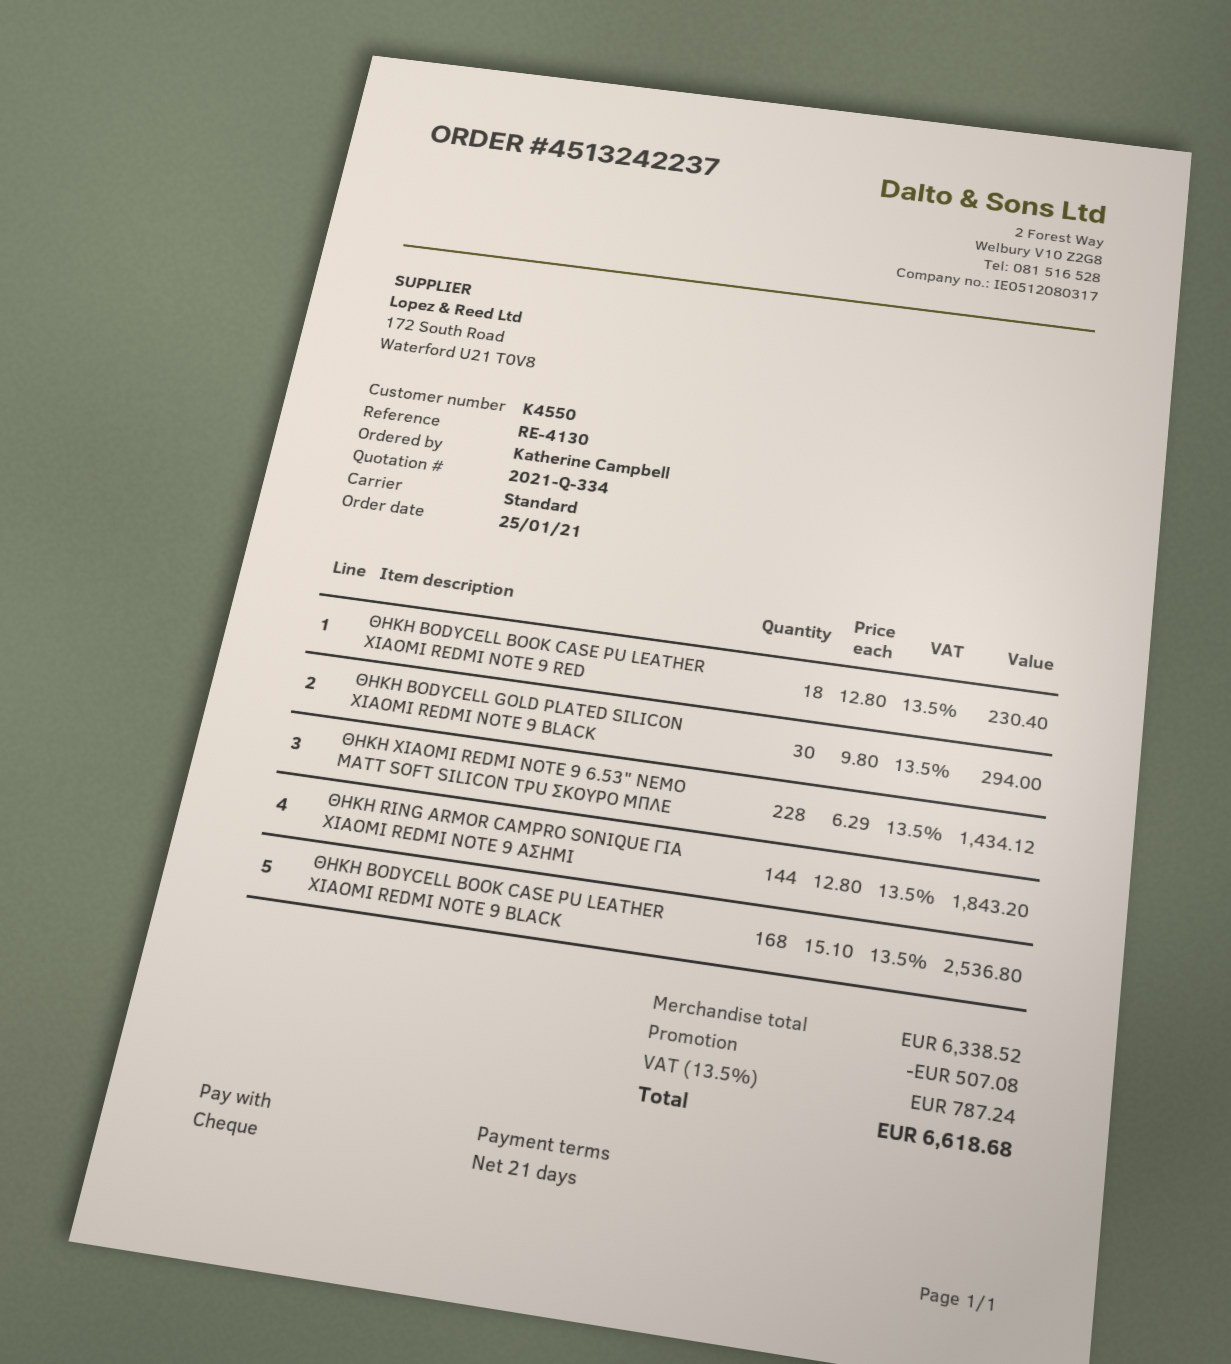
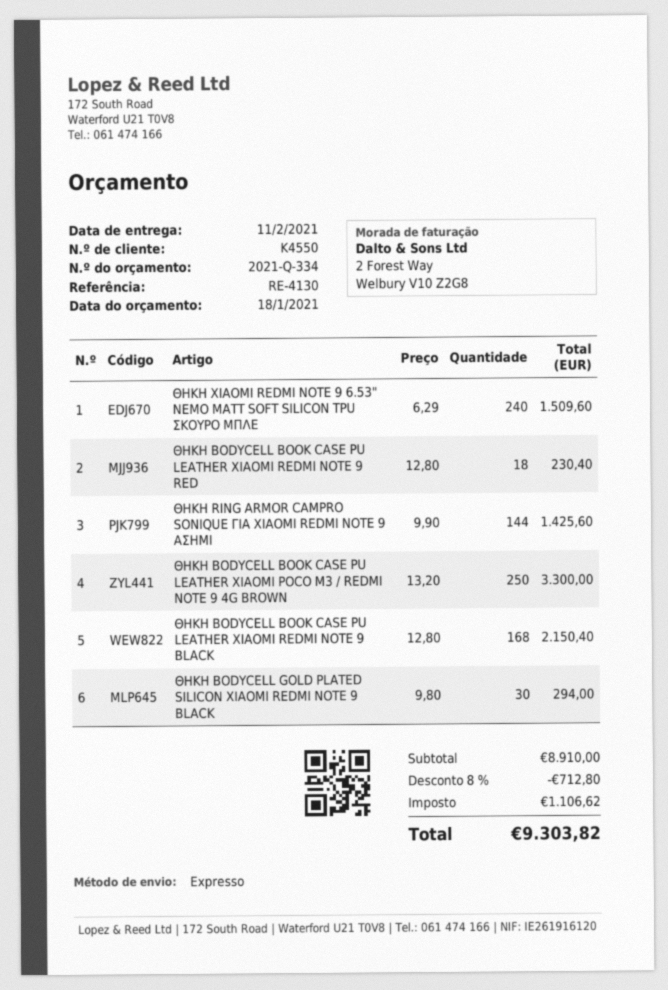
shipping method: standard -> express
ΘΗΚΗ XIAOMI REDMI NOTE 9 6.53" NEMO ΜΑΤΤ SOFT SILICON TPU ΣΚΟΥΡΟ ΜΠΛΕ: 228 x 6.29 = 1434.12 -> 240 x 6.29 = 1509.60
ΘΗΚΗ RING ARMOR CAMPRO SONIQUE ΓΙΑ XIAOMI REDMI NOTE 9 ΑΣΗΜΙ: 144 x 12.80 = 1843.20 -> 144 x 9.90 = 1425.60
ΘΗΚΗ BODYCELL BOOK CASE PU LEATHER XIAOMI REDMI NOTE 9 BLACK: 168 x 15.10 = 2536.80 -> 168 x 12.80 = 2150.40
ΘΗΚΗ BODYCELL BOOK CASE PU LEATHER XIAOMI POCO M3 / REDMI NOTE 9 4G BROWN: none -> 250 x 13.20 = 3300.00
subtotal: 6338.52 -> 8910.00
discount: 507.08 -> 712.80
tax: 787.24 -> 1106.62
total: 6618.68 -> 9303.82

